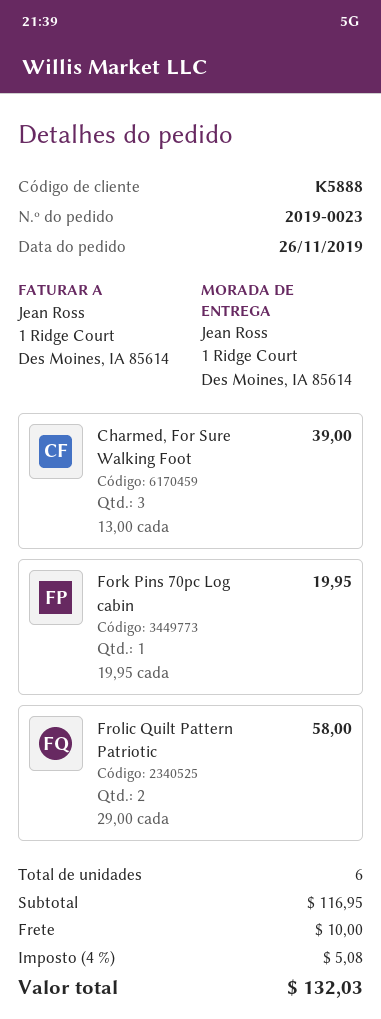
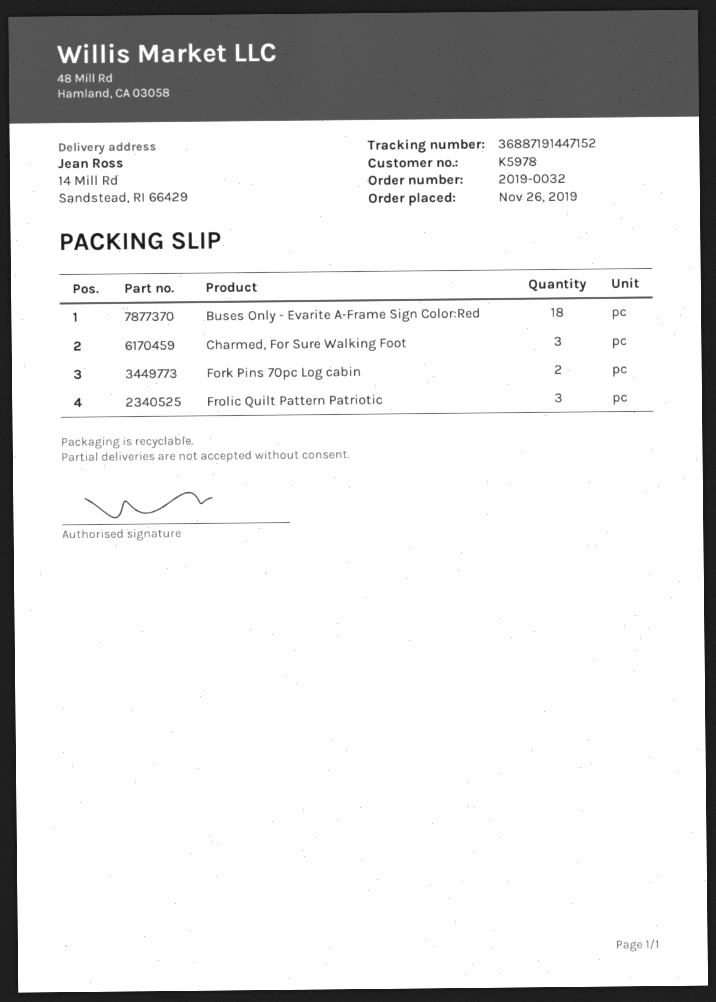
order number: 2019-0023 -> 2019-0032
customer number: K5888 -> K5978
ship to: 1 Ridge Court, Des Moines, IA 85614 -> 14 Mill Rd, Sandstead, RI 66429
Fork Pins 70pc Log cabin: 1 -> 2
Frolic Quilt Pattern Patriotic: 2 -> 3
Buses Only - Evarite A-Frame Sign Color:Red: none -> 18

